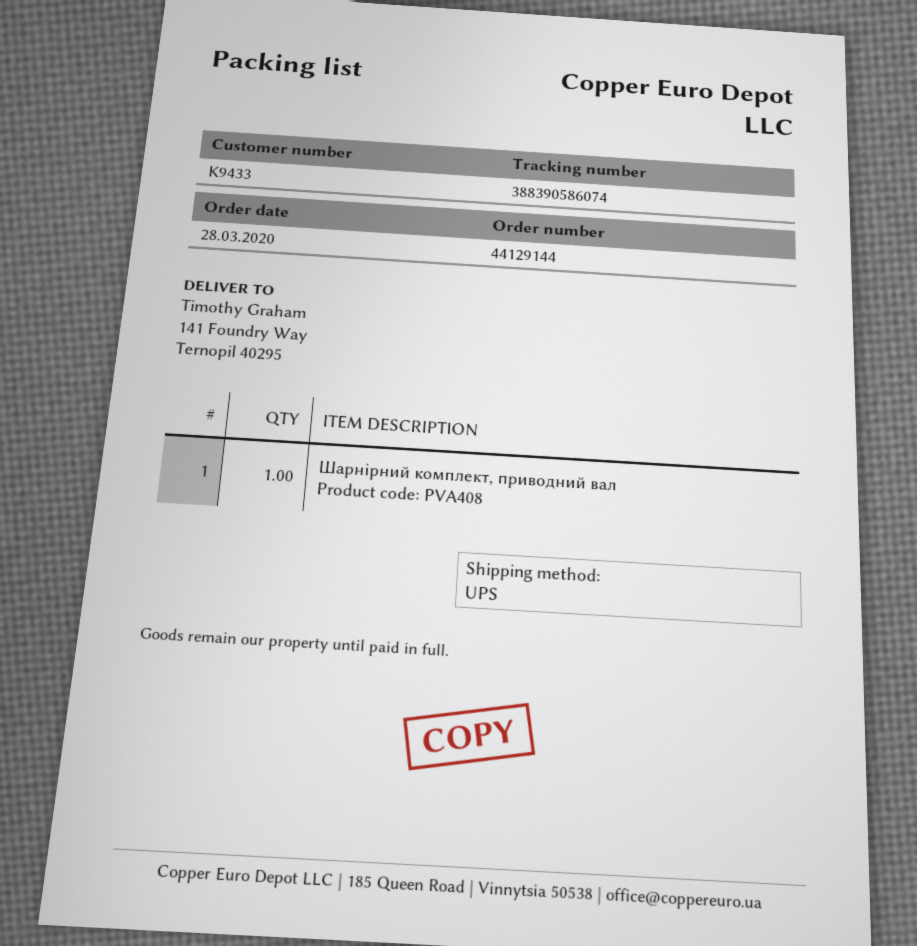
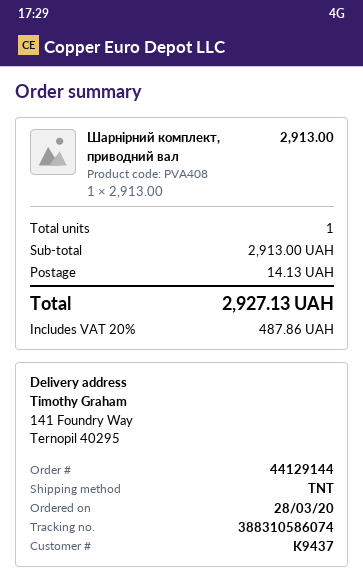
customer number: K9433 -> K9437
shipping method: UPS -> TNT
tracking number: 388390586074 -> 388310586074

